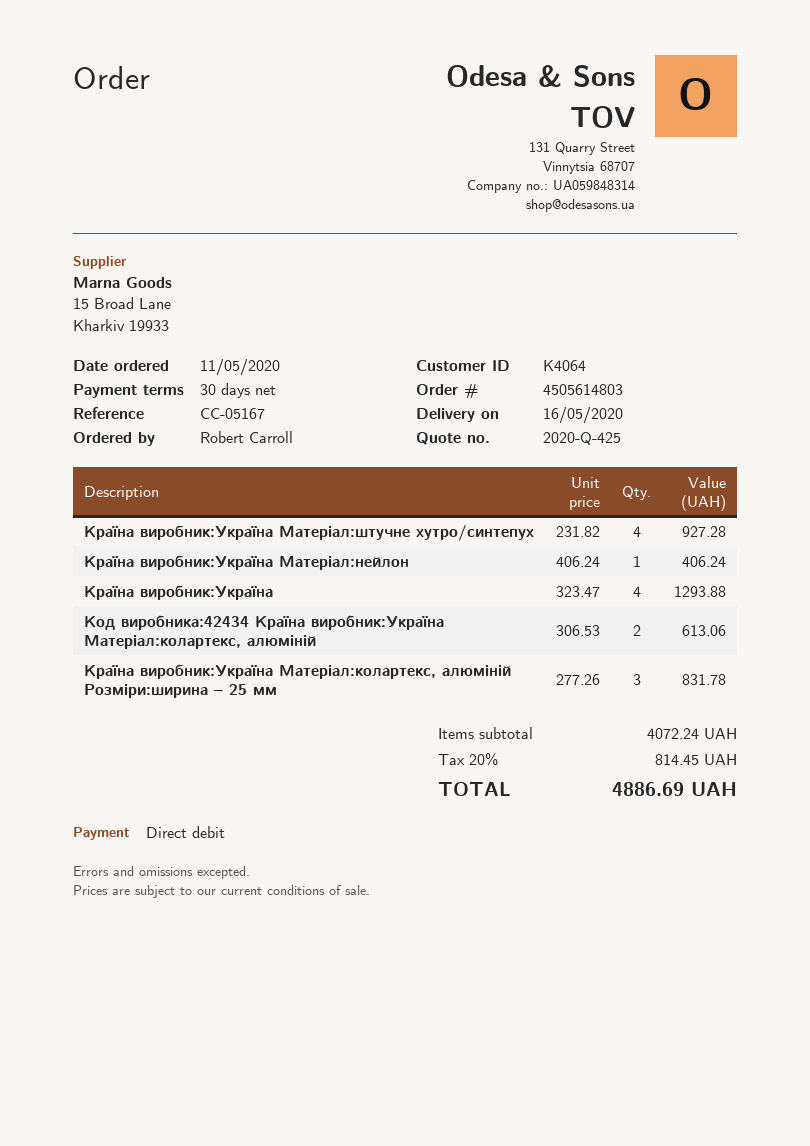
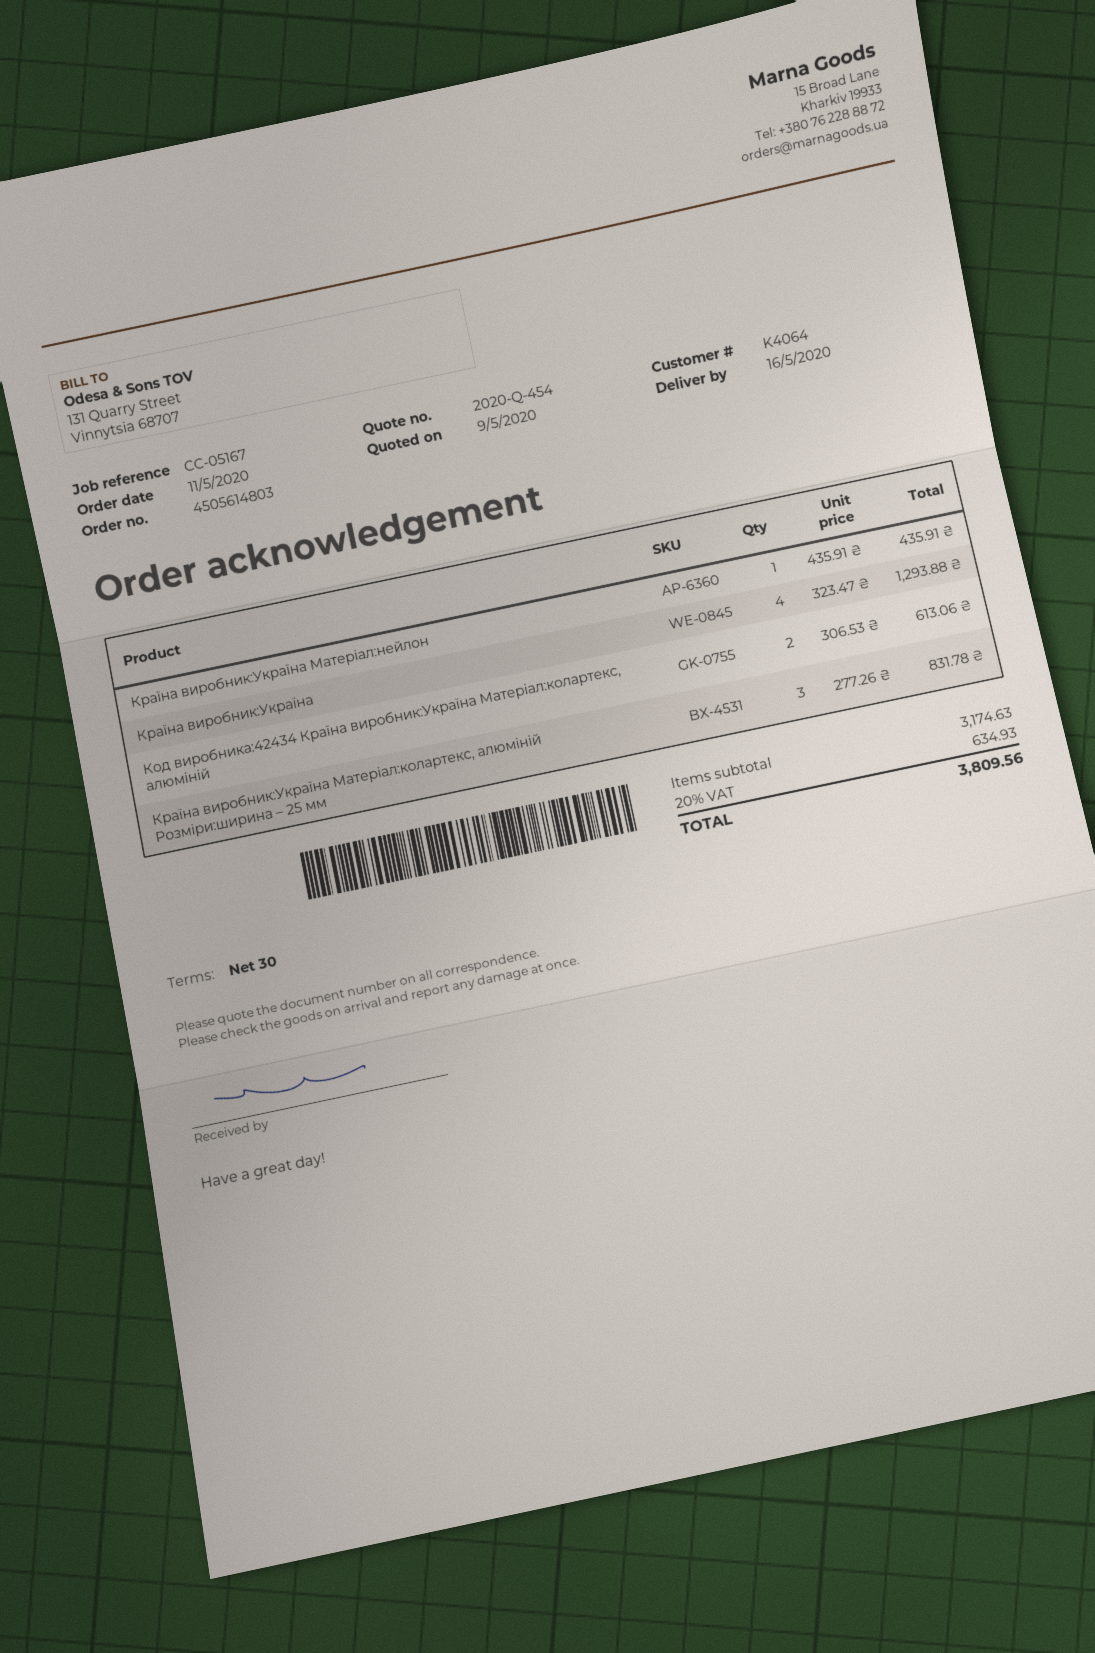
quote number: 2020-Q-425 -> 2020-Q-454
Країна виробник:Україна Матеріал:штучне хутро/синтепух: 4 x 231.82 = 927.28 -> none
Країна виробник:Україна Матеріал:нейлон: 1 x 406.24 = 406.24 -> 1 x 435.91 = 435.91
subtotal: 4072.24 -> 3174.63
tax: 20% = 814.45 -> 20% = 634.93
total: 4886.69 -> 3809.56

